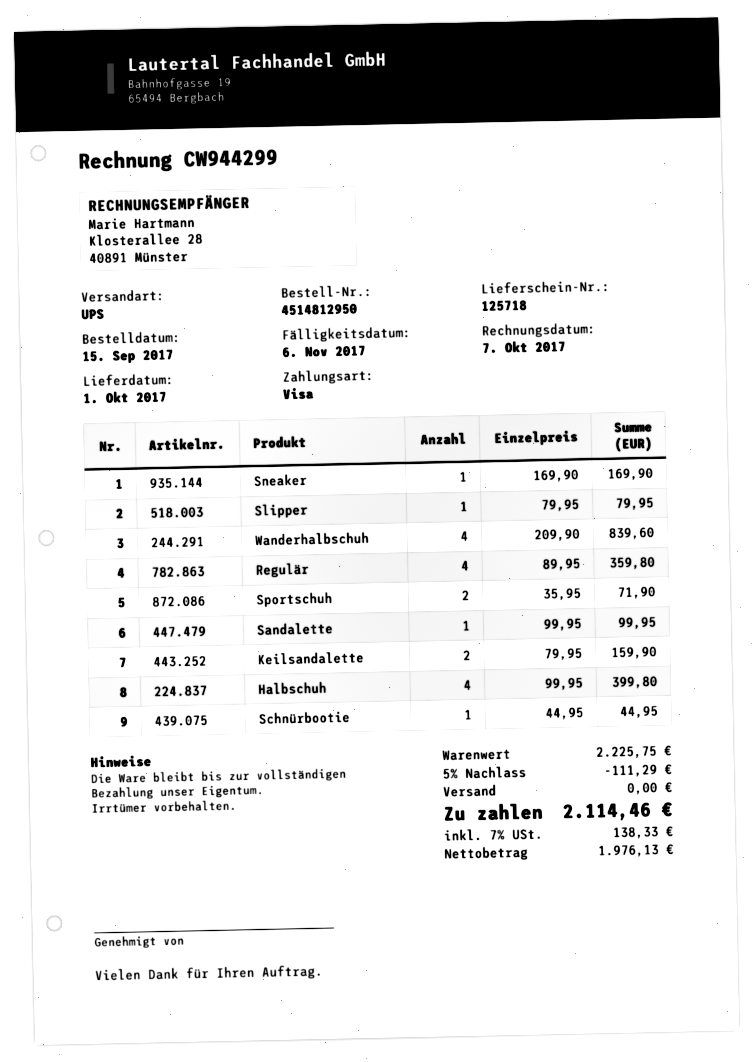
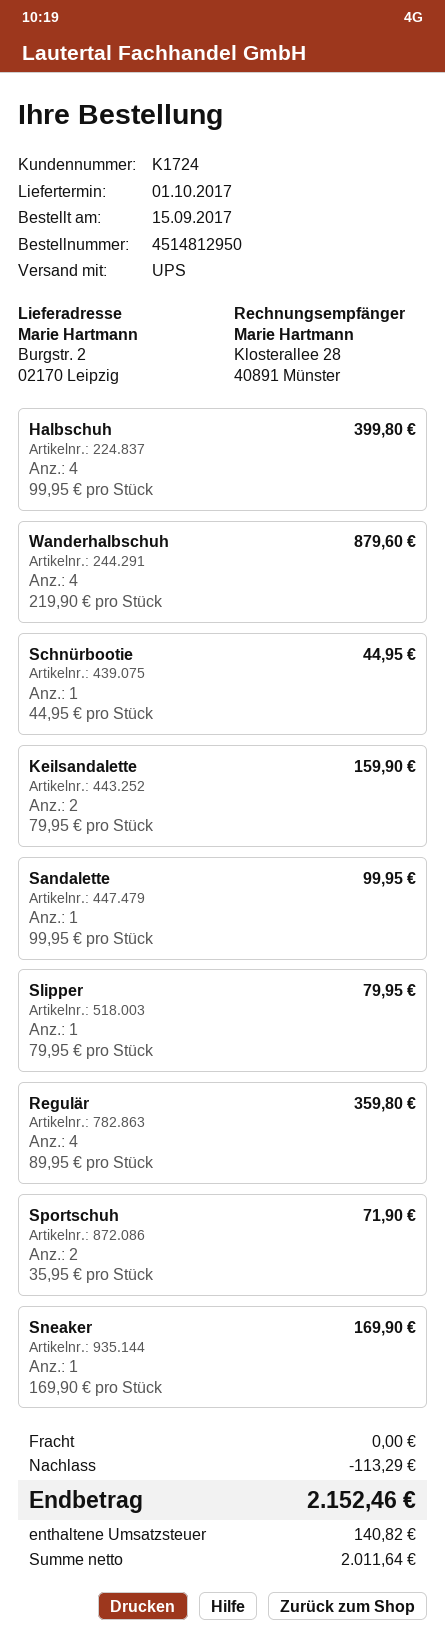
Wanderhalbschuh: 4 x 209.90 = 839.60 -> 4 x 219.90 = 879.60
discount: 111.29 -> 113.29
net: 1976.13 -> 2011.64
tax: 138.33 -> 140.82
total: 2114.46 -> 2152.46

